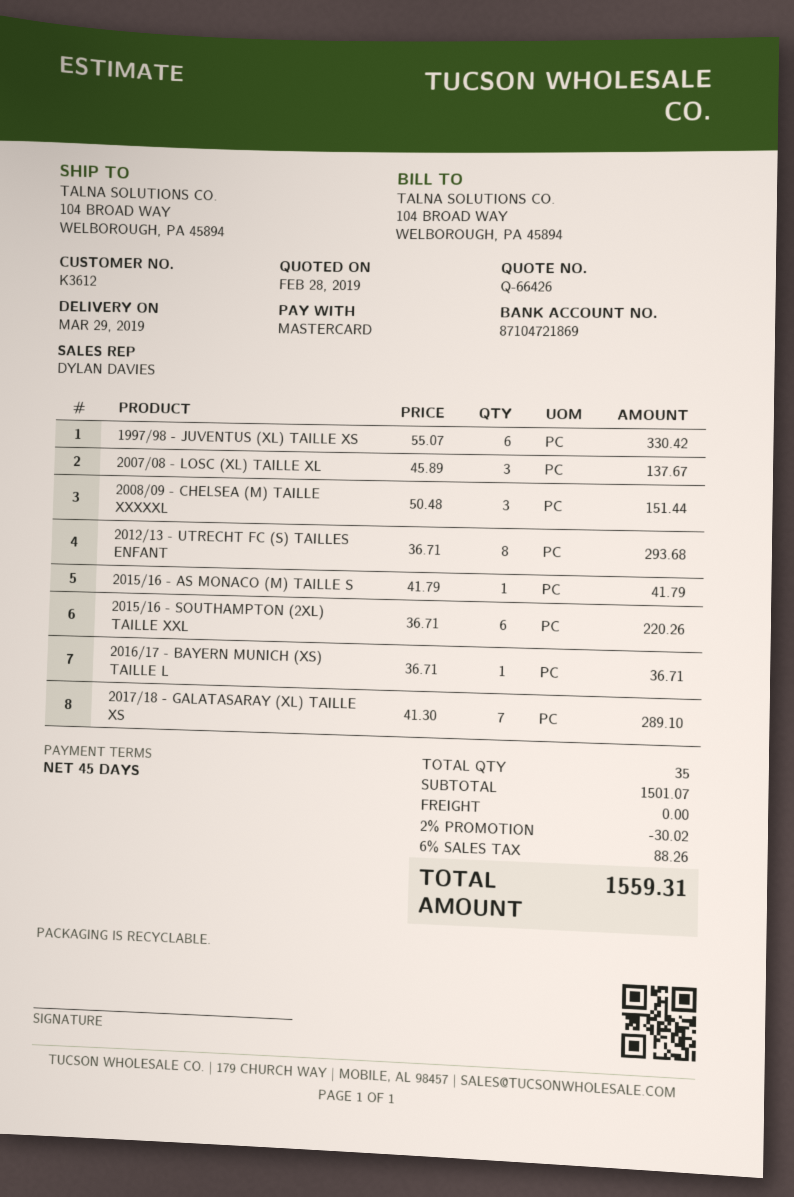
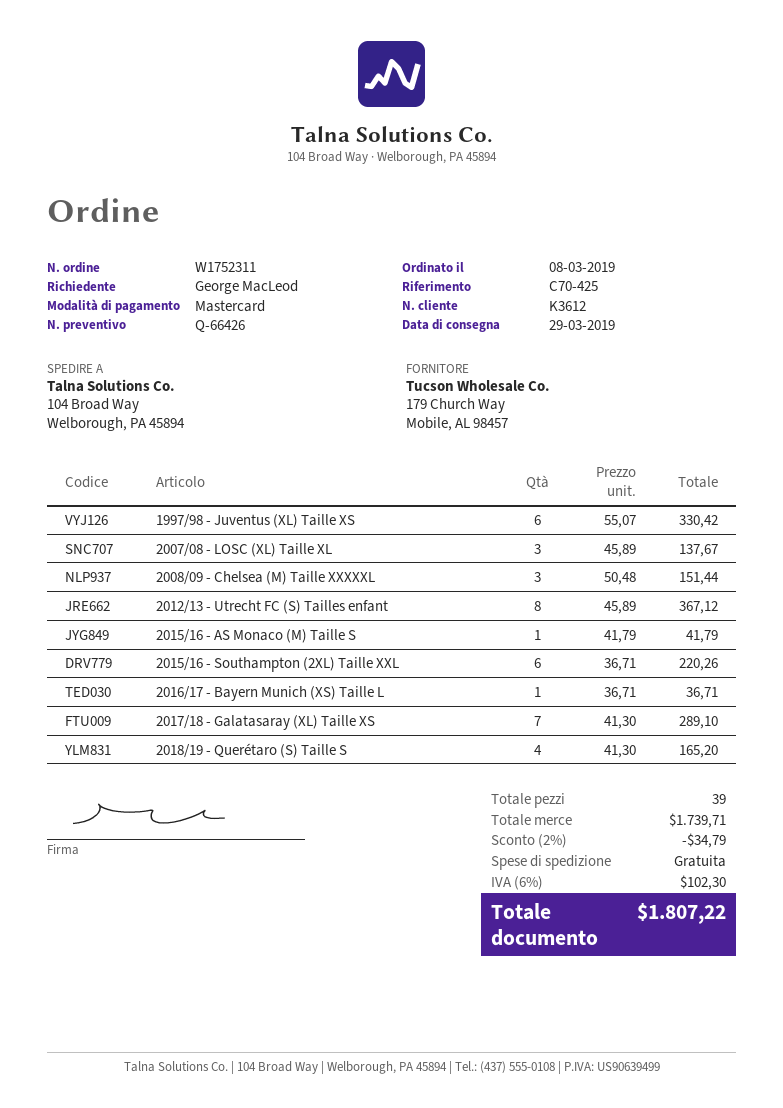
2012/13 - UTRECHT FC (S) TAILLES ENFANT: 8 x 36.71 = 293.68 -> 8 x 45.89 = 367.12
2018/19 - Querétaro (S) Taille S: none -> 4 x 41.30 = 165.20
total quantity: 35 -> 39
subtotal: 1501.07 -> 1739.71
discount: 2% = 30.02 -> 2% = 34.79
tax: 6% = 88.26 -> 6% = 102.30
total: 1559.31 -> 1807.22

